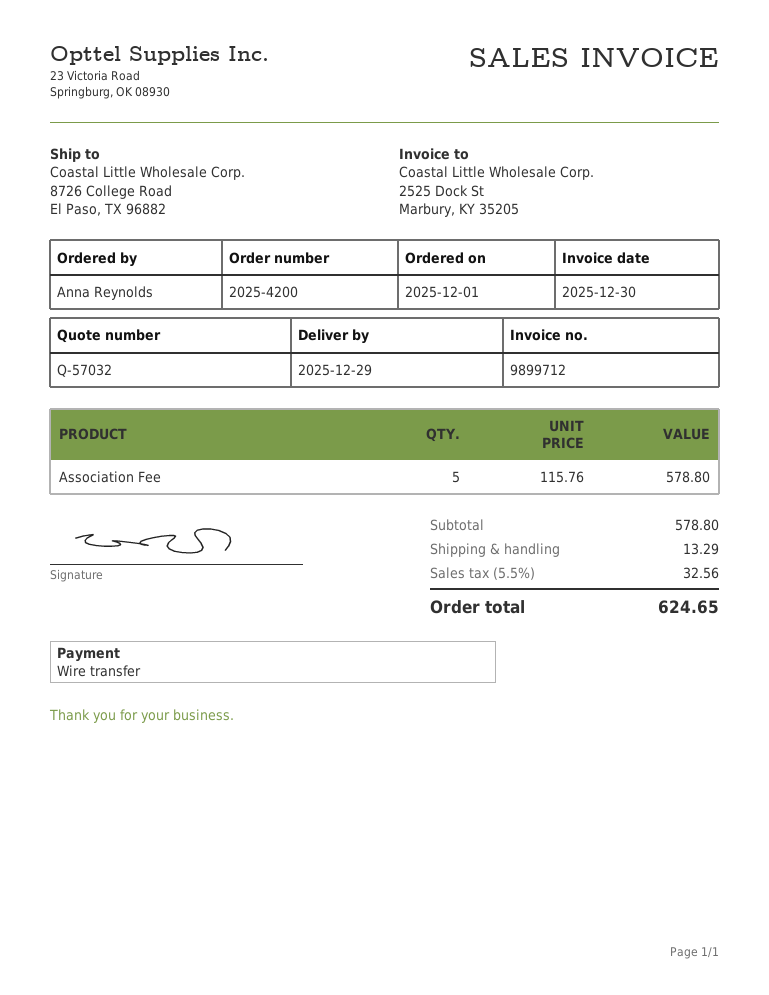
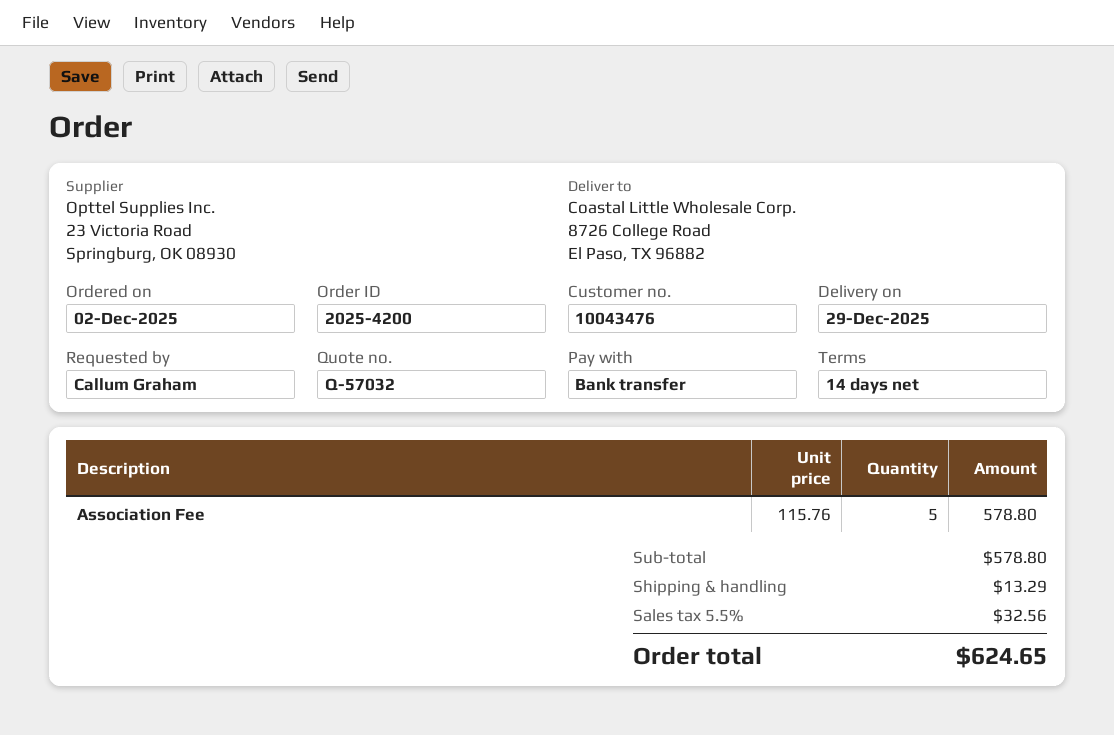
order date: 2025-12-01 -> 2025-12-02
ordered by: Anna Reynolds -> Callum Graham

